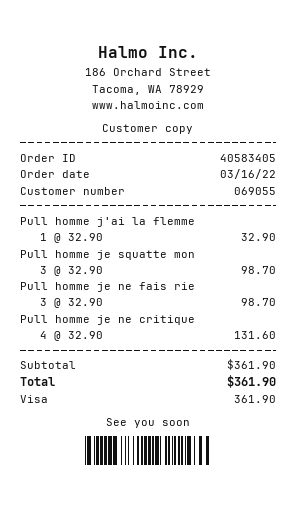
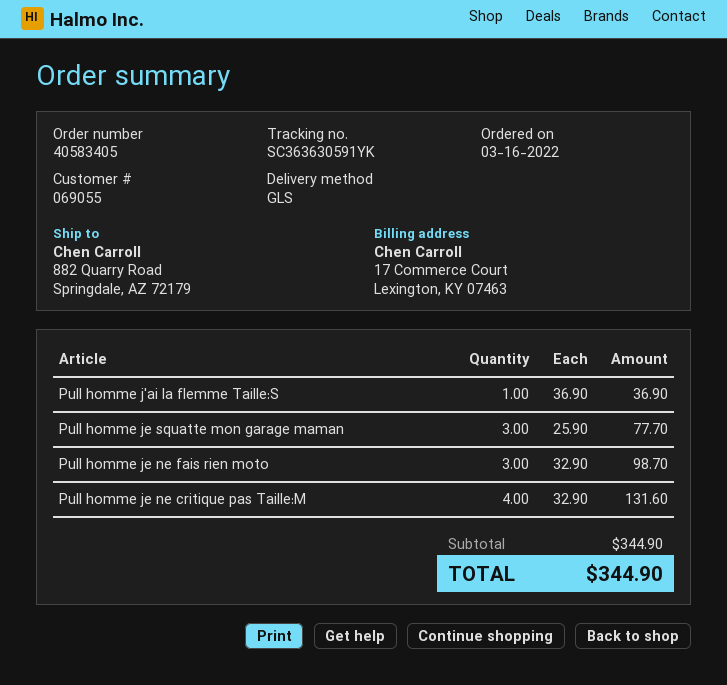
Pull homme j'ai la flemme: 1 x 32.90 = 32.90 -> 1 x 36.90 = 36.90
Pull homme je squatte mon: 3 x 32.90 = 98.70 -> 3 x 25.90 = 77.70
subtotal: 361.90 -> 344.90
total: 361.90 -> 344.90

